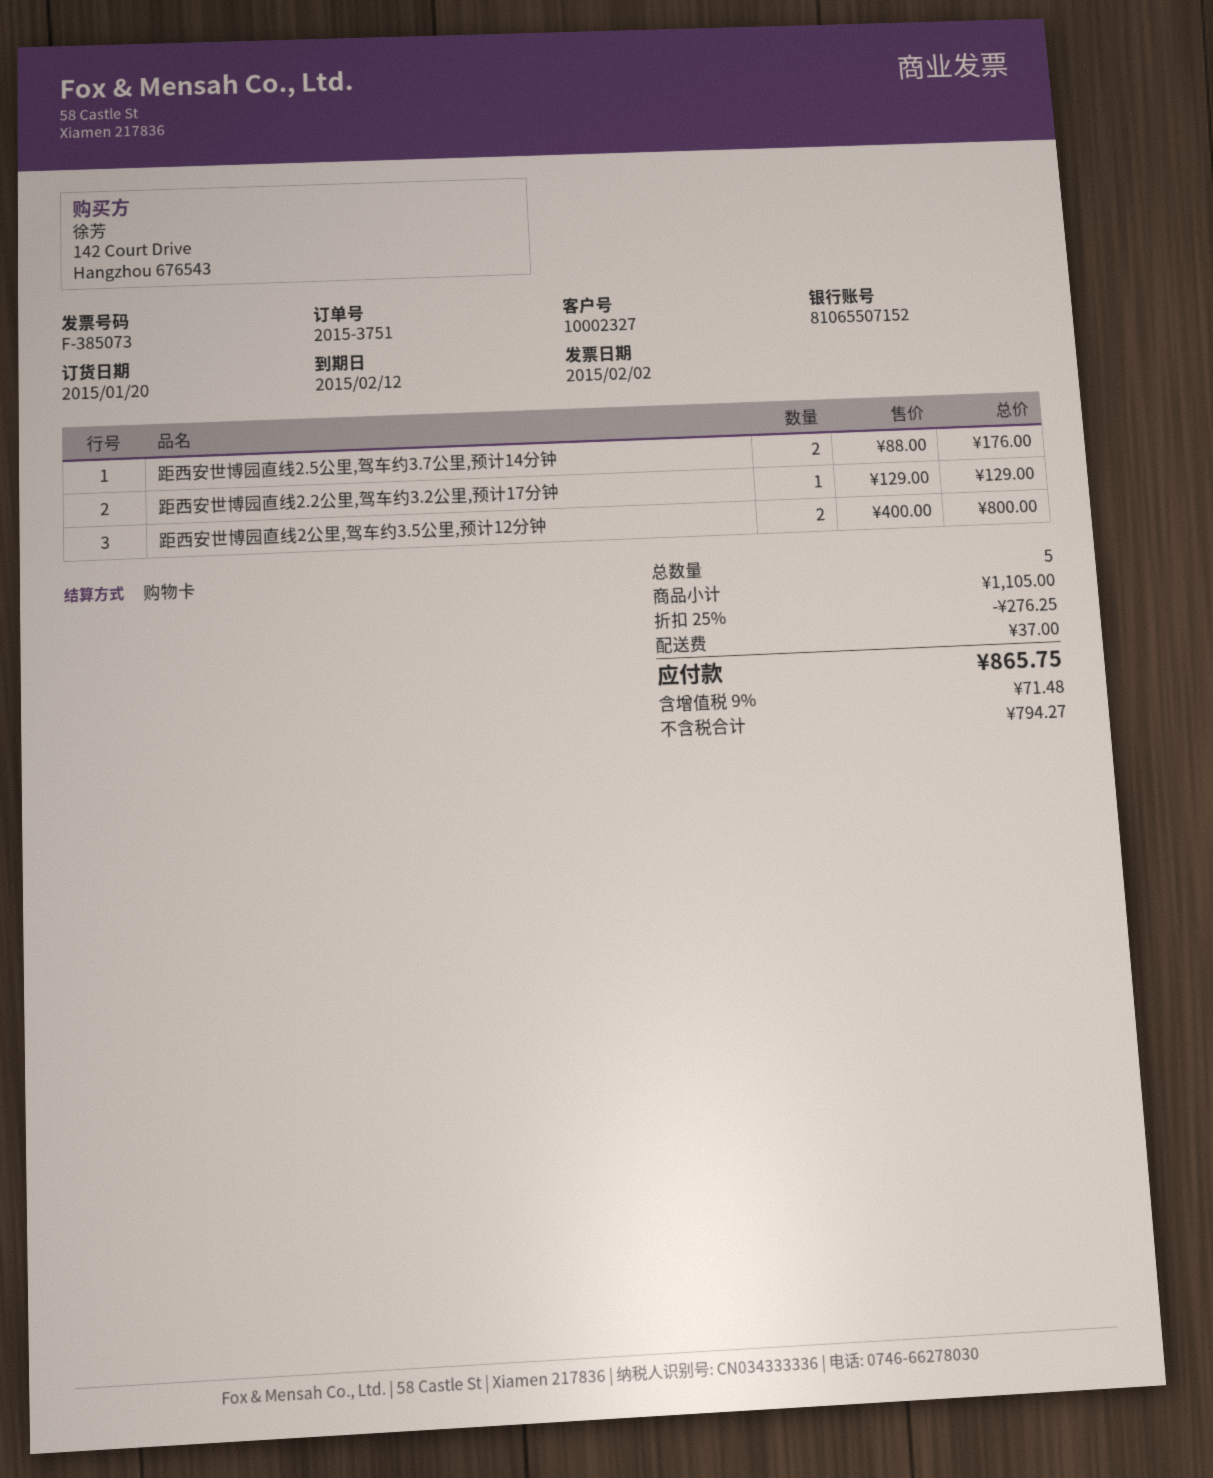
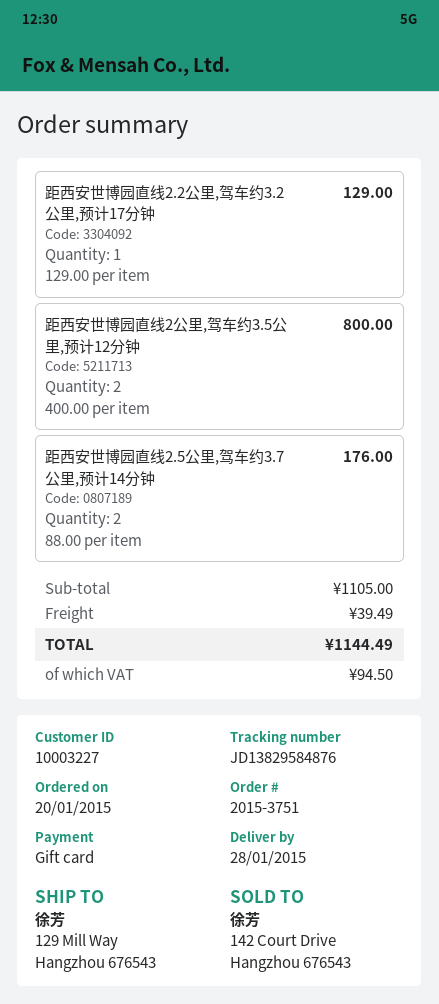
customer number: 10002327 -> 10003227
discount: 25% = 276.25 -> none
shipping: 37.00 -> 39.49
tax: 71.48 -> 94.50
total: 865.75 -> 1144.49

